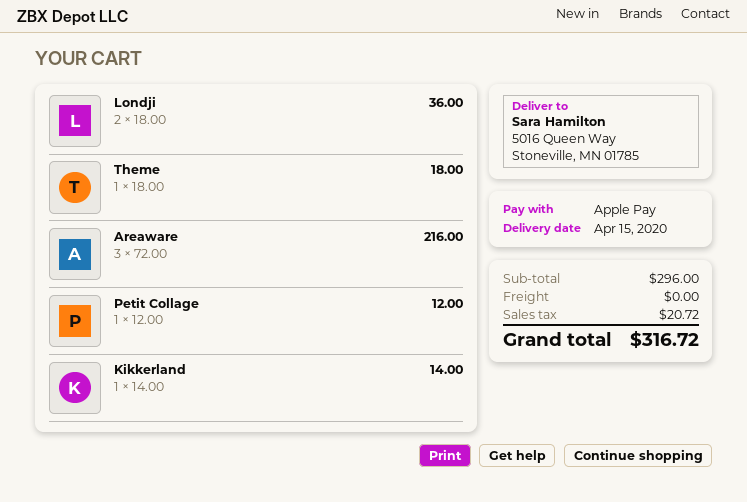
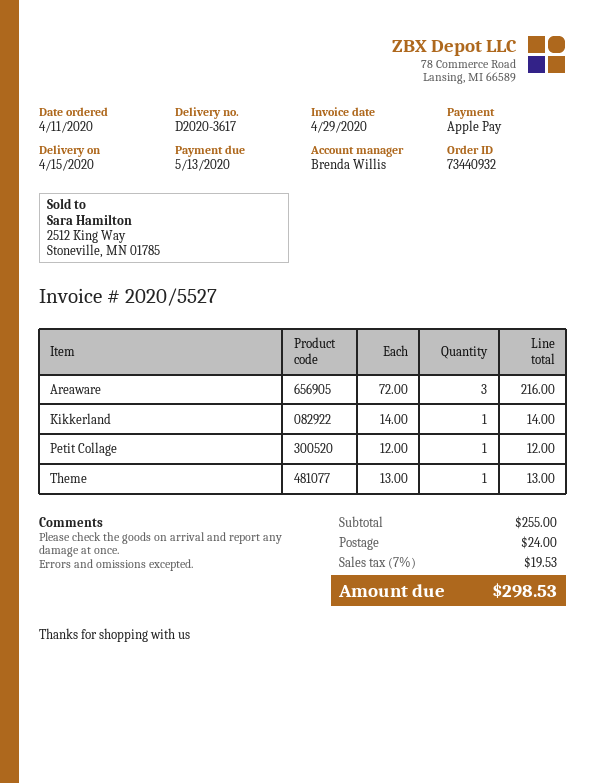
Londji: 2 x 18.00 = 36.00 -> none
Theme: 1 x 18.00 = 18.00 -> 1 x 13.00 = 13.00
subtotal: 296.00 -> 255.00
shipping: 0.00 -> 24.00
tax: 20.72 -> 19.53
total: 316.72 -> 298.53

